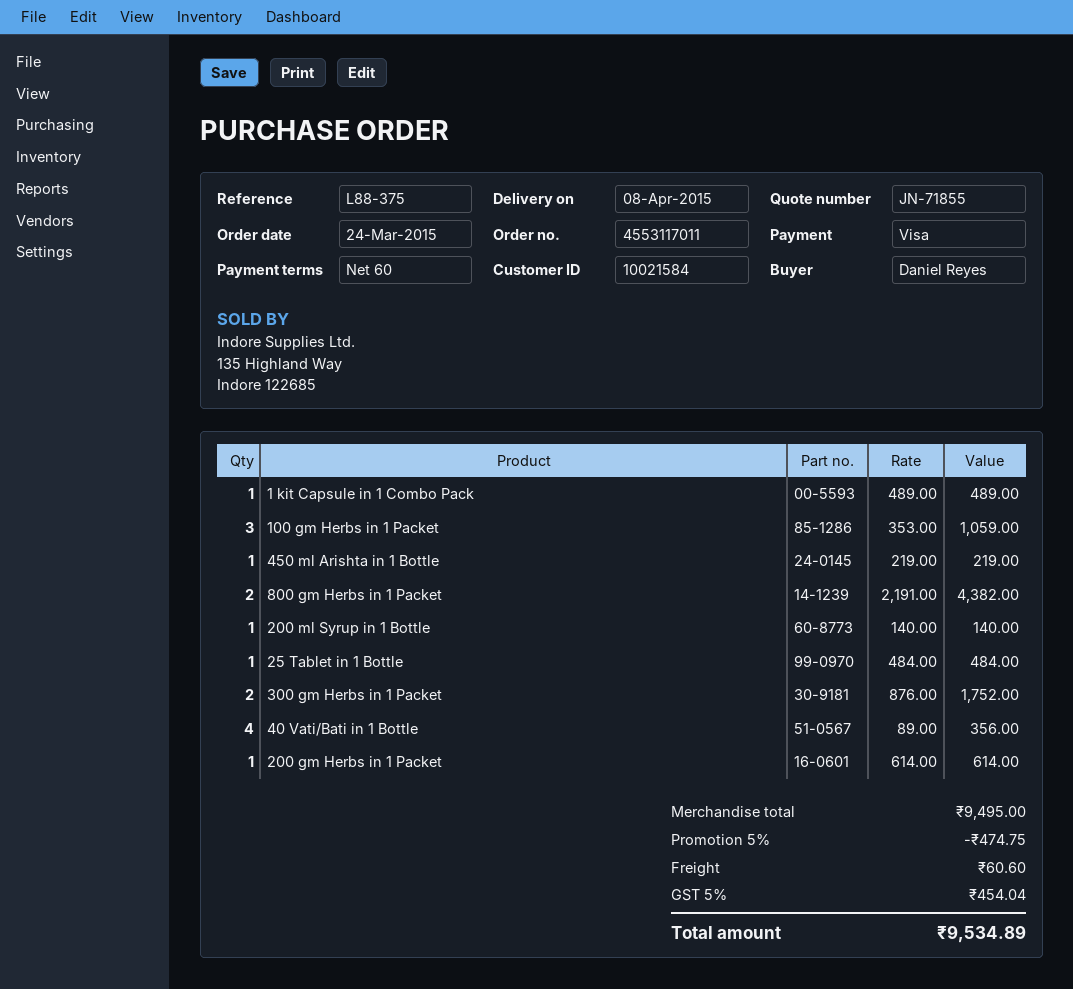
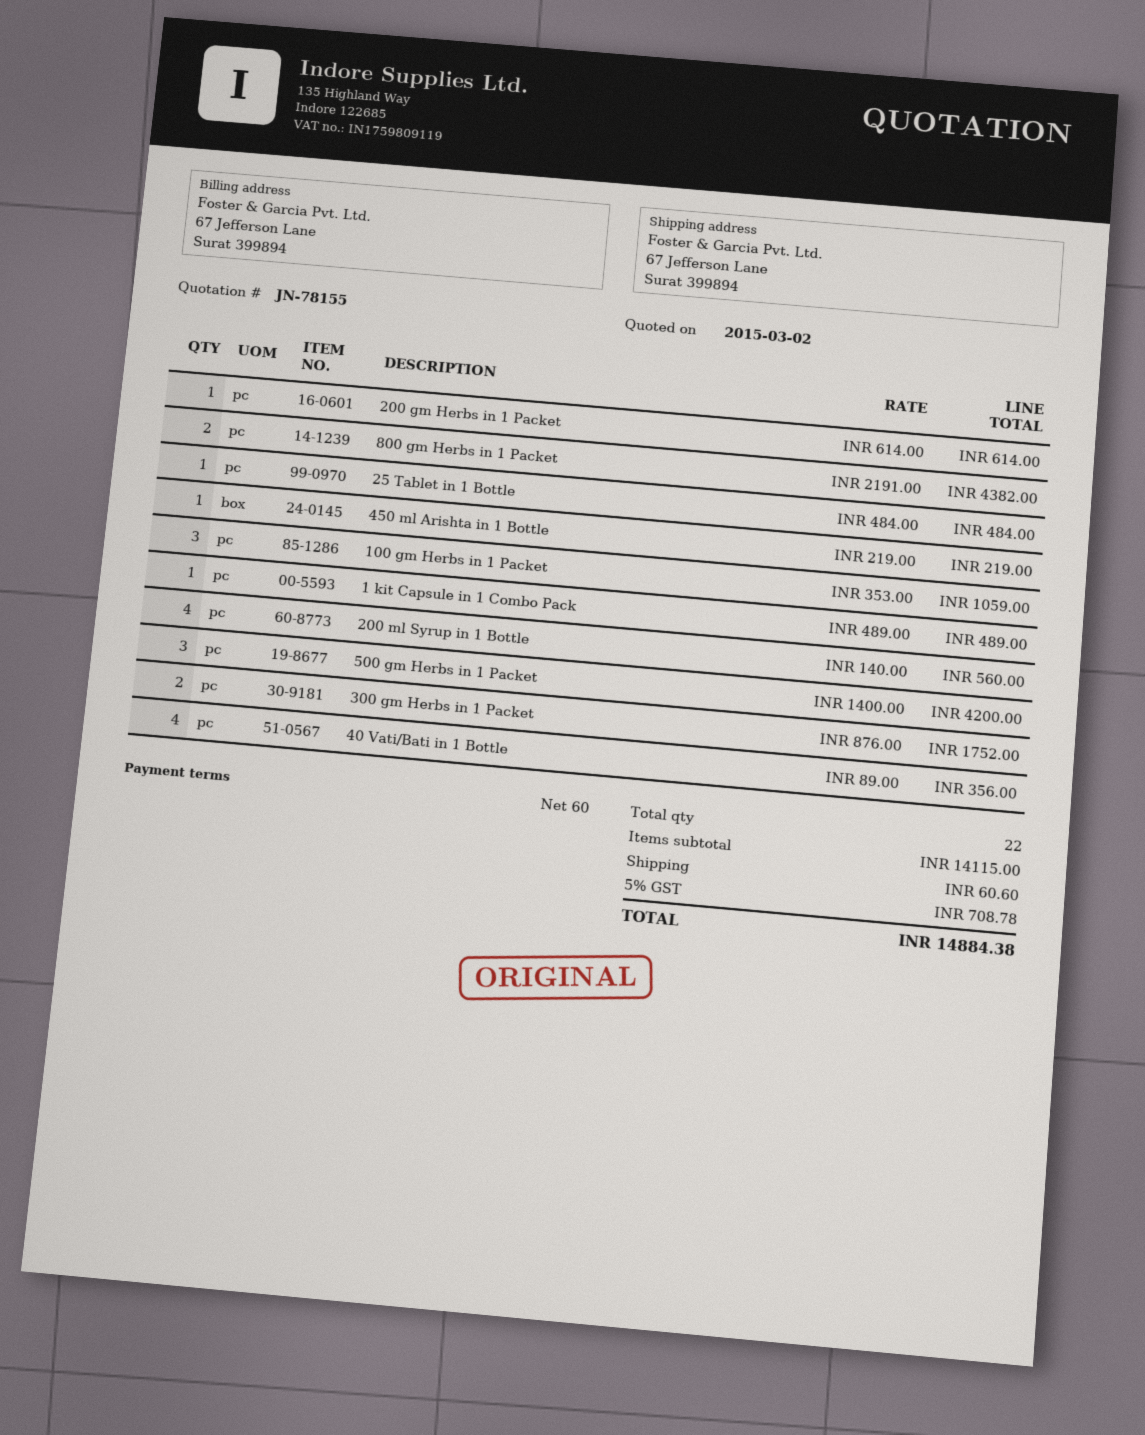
quote number: JN-71855 -> JN-78155
200 ml Syrup in 1 Bottle: 1 x 140.00 = 140.00 -> 4 x 140.00 = 560.00
500 gm Herbs in 1 Packet: none -> 3 x 1400.00 = 4200.00
subtotal: 9495.00 -> 14115.00
discount: 5% = 474.75 -> none
tax: 5% = 454.04 -> 5% = 708.78
total: 9534.89 -> 14884.38

